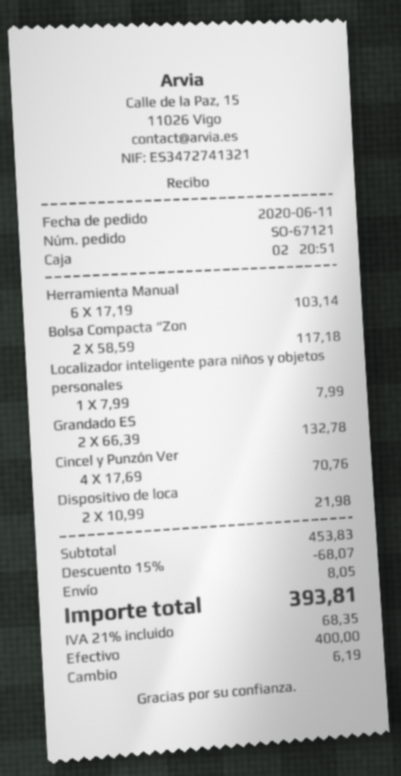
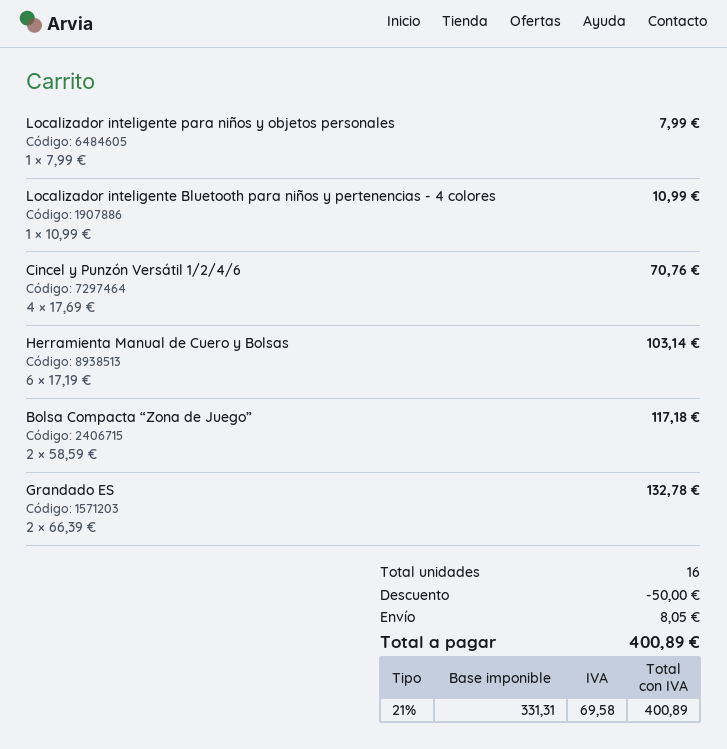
Dispositivo de loca: 2 x 10.99 = 21.98 -> none
Localizador inteligente Bluetooth para niños y pertenencias - 4 colores: none -> 1 x 10.99 = 10.99
discount: 68.07 -> 50.00
tax: 21% = 68.35 -> 21% = 69.58
total: 393.81 -> 400.89

